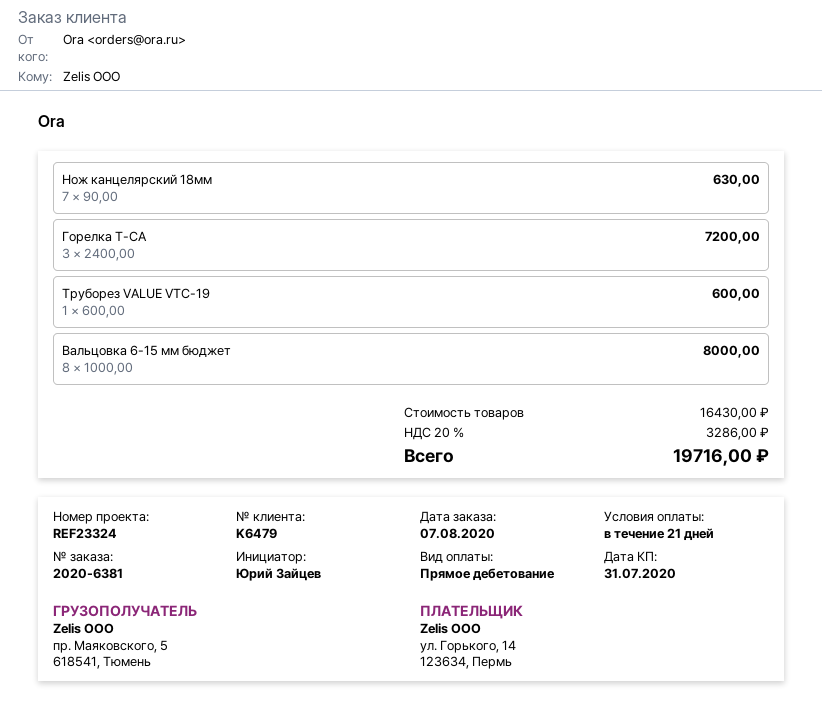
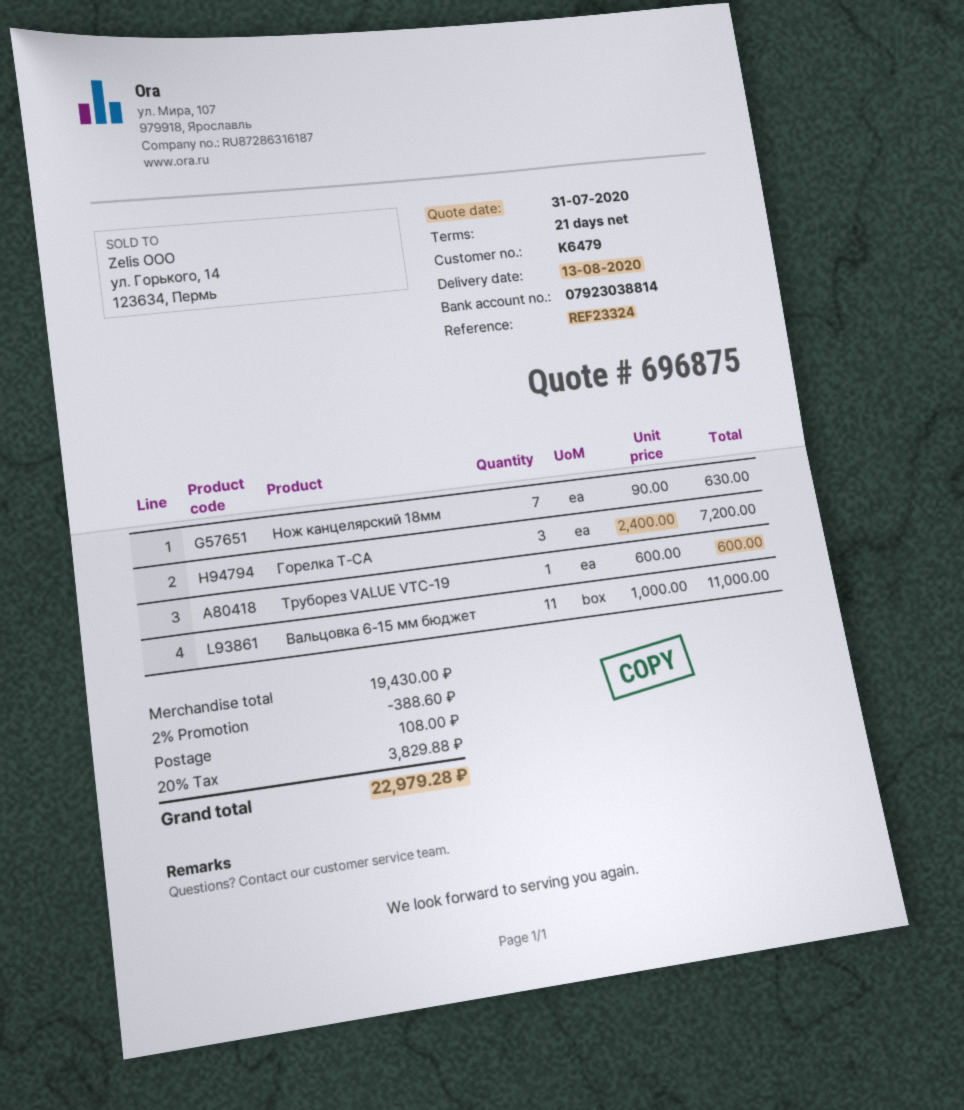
Вальцовка 6-15 мм бюджет: 8 x 1000.00 = 8000.00 -> 11 x 1000.00 = 11000.00
subtotal: 16430.00 -> 19430.00
discount: none -> 2% = 388.60
shipping: none -> 108.00
tax: 20% = 3286.00 -> 20% = 3829.88
total: 19716.00 -> 22979.28

